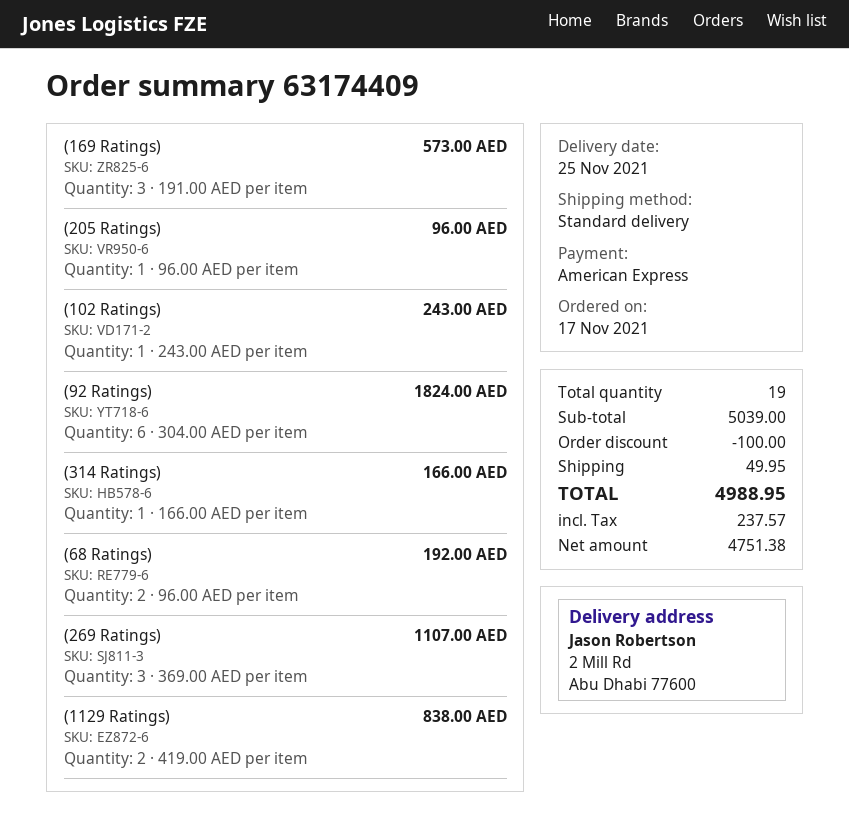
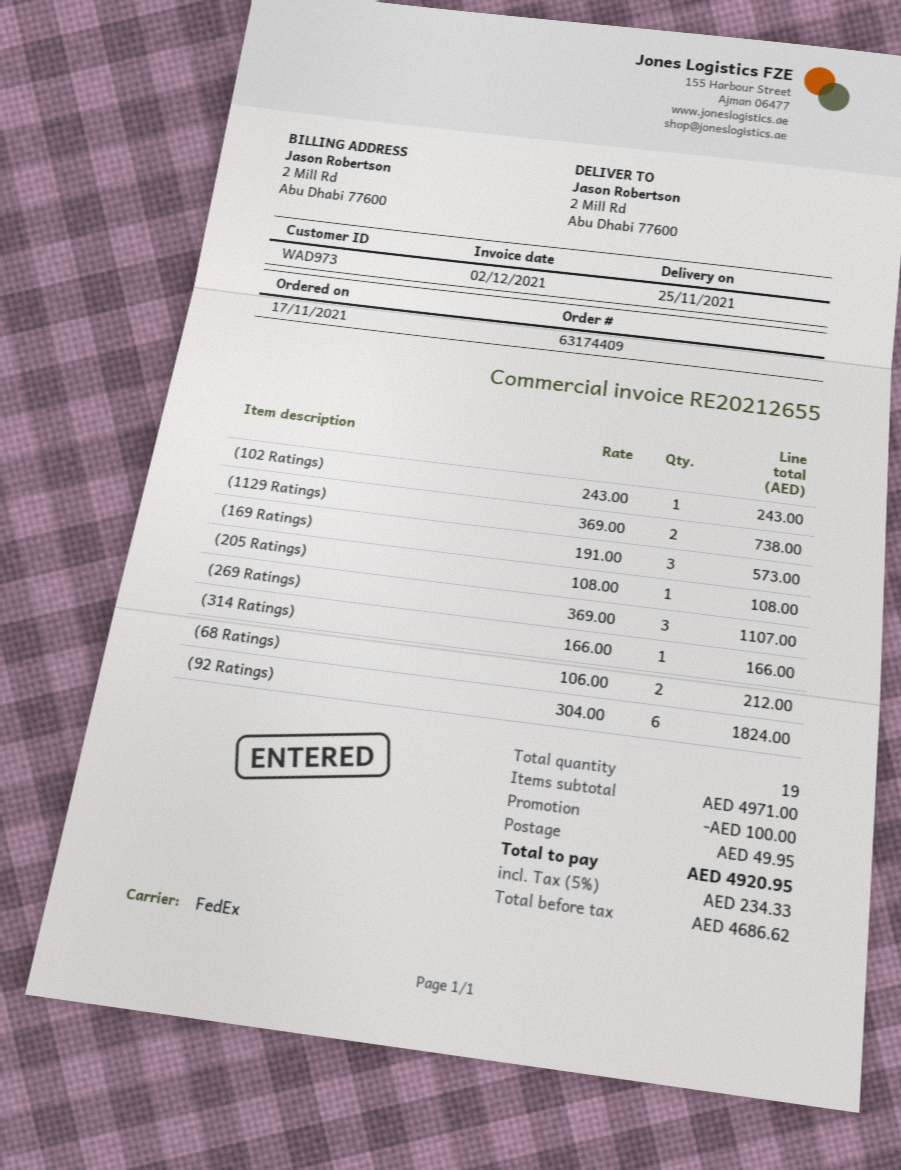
shipping method: standard -> FedEx
(205 Ratings): 1 x 96.00 = 96.00 -> 1 x 108.00 = 108.00
(68 Ratings): 2 x 96.00 = 192.00 -> 2 x 106.00 = 212.00
(1129 Ratings): 2 x 419.00 = 838.00 -> 2 x 369.00 = 738.00
subtotal: 5039.00 -> 4971.00
net: 4751.38 -> 4686.62
tax: 237.57 -> 234.33
total: 4988.95 -> 4920.95

